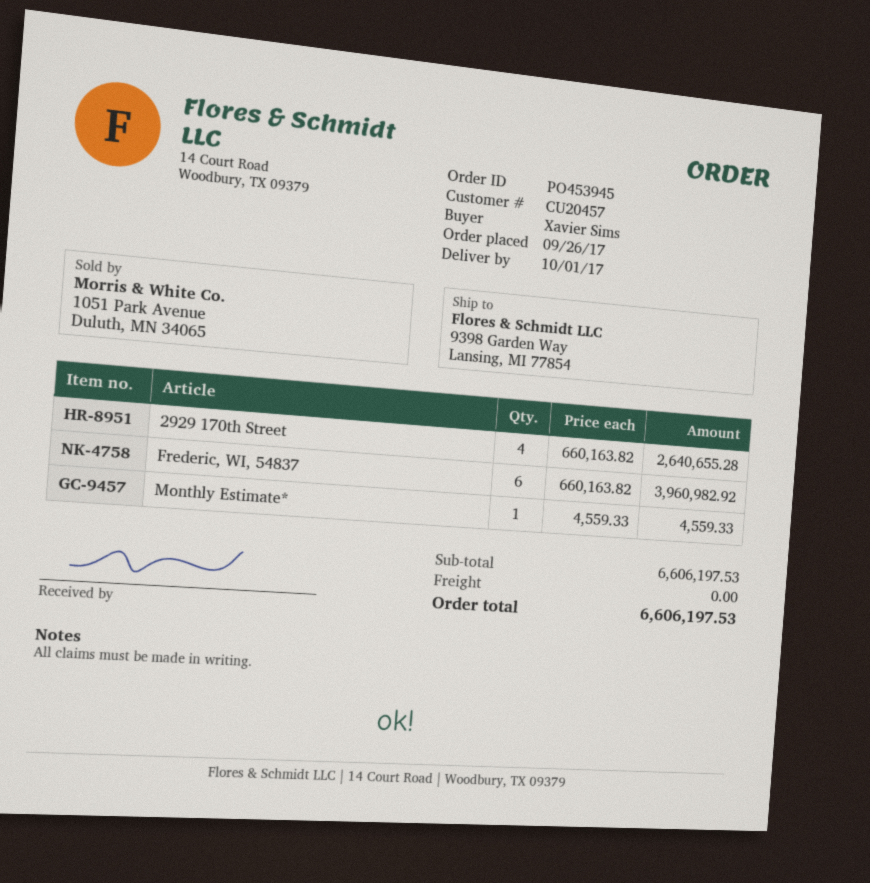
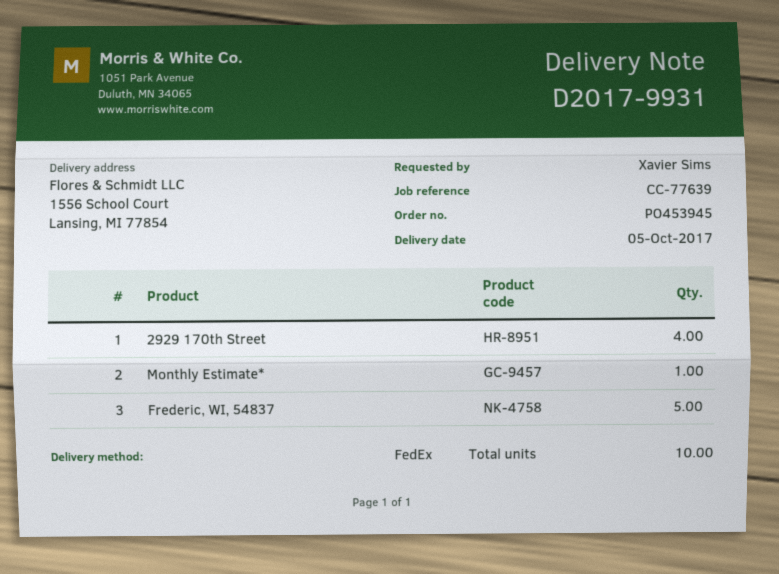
delivery date: 2017-10-01 -> 2017-10-05
ship to: 9398 Garden Way, Lansing, MI 77854 -> 1556 School Court, Lansing, MI 77854
Frederic, WI, 54837: 6 -> 5

